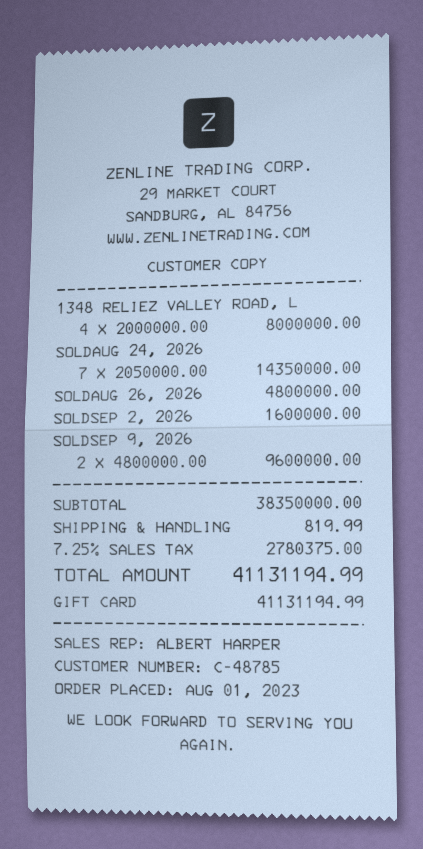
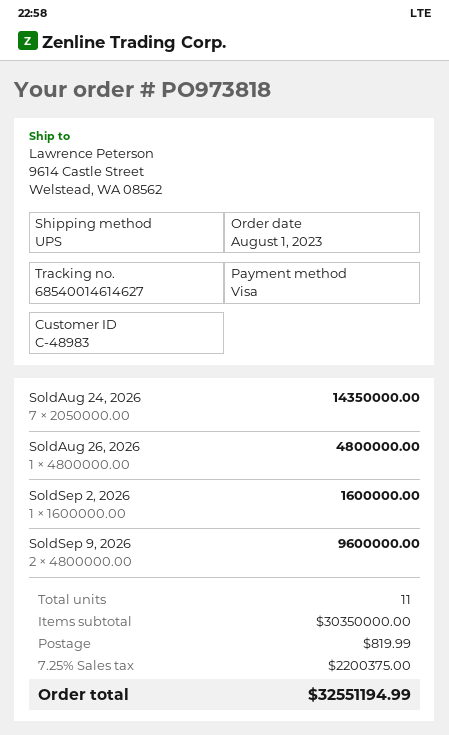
customer number: C-48785 -> C-48983
payment method: gift card -> Visa
1348 RELIEZ VALLEY ROAD, L: 4 x 2000000.00 = 8000000.00 -> none
subtotal: 38350000.00 -> 30350000.00
tax: 7.25% = 2780375.00 -> 7.25% = 2200375.00
total: 41131194.99 -> 32551194.99

